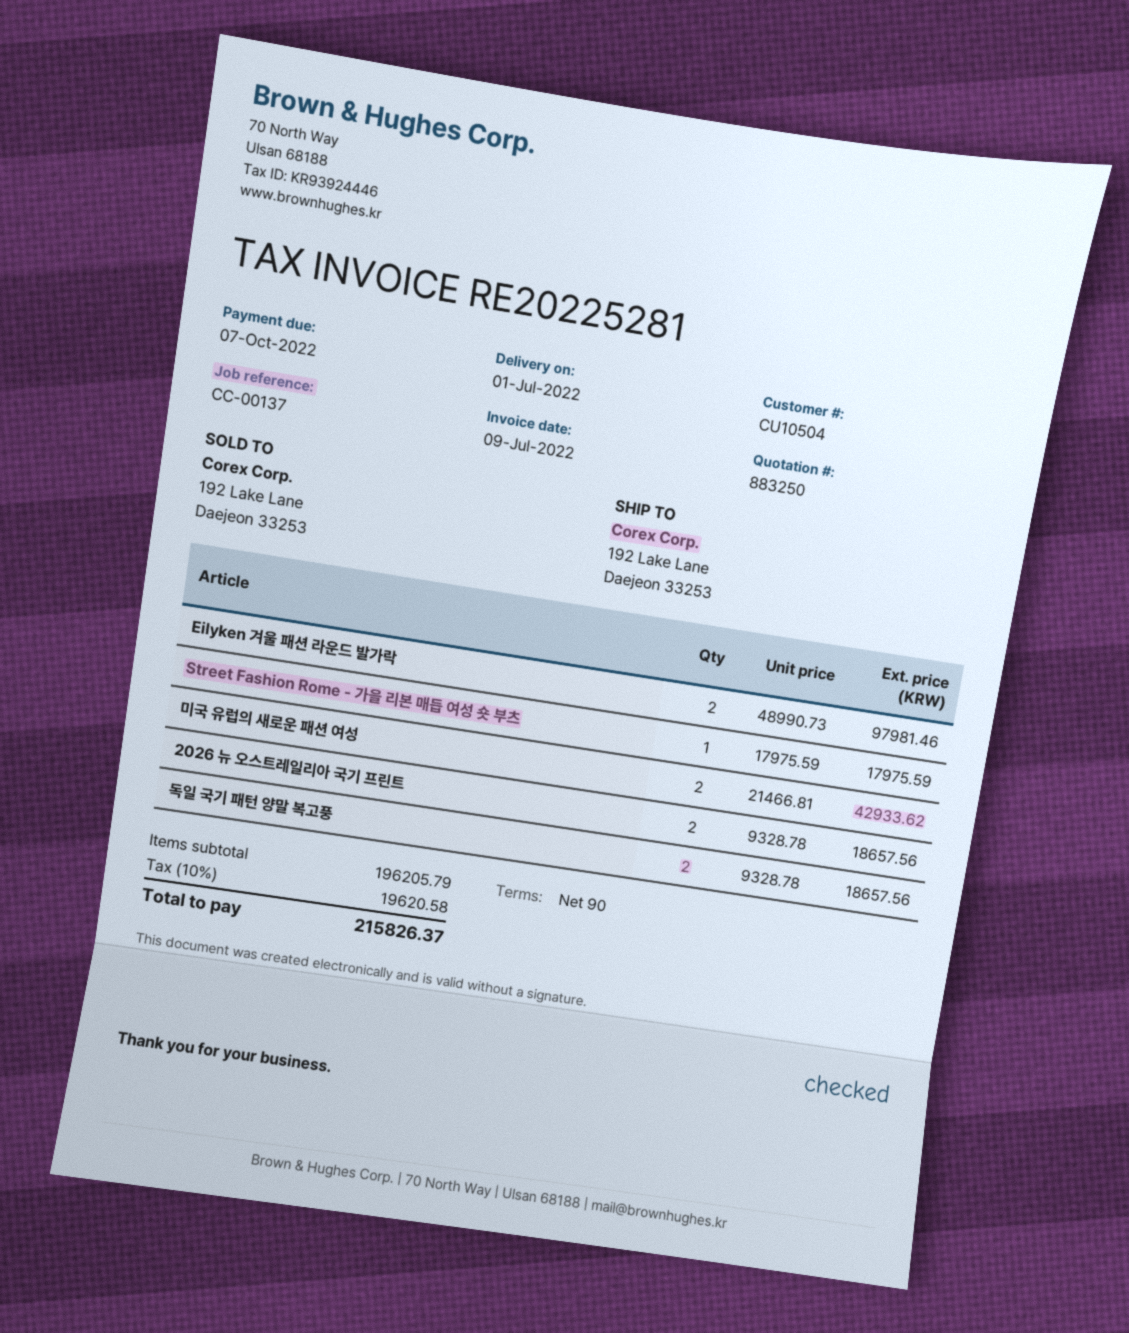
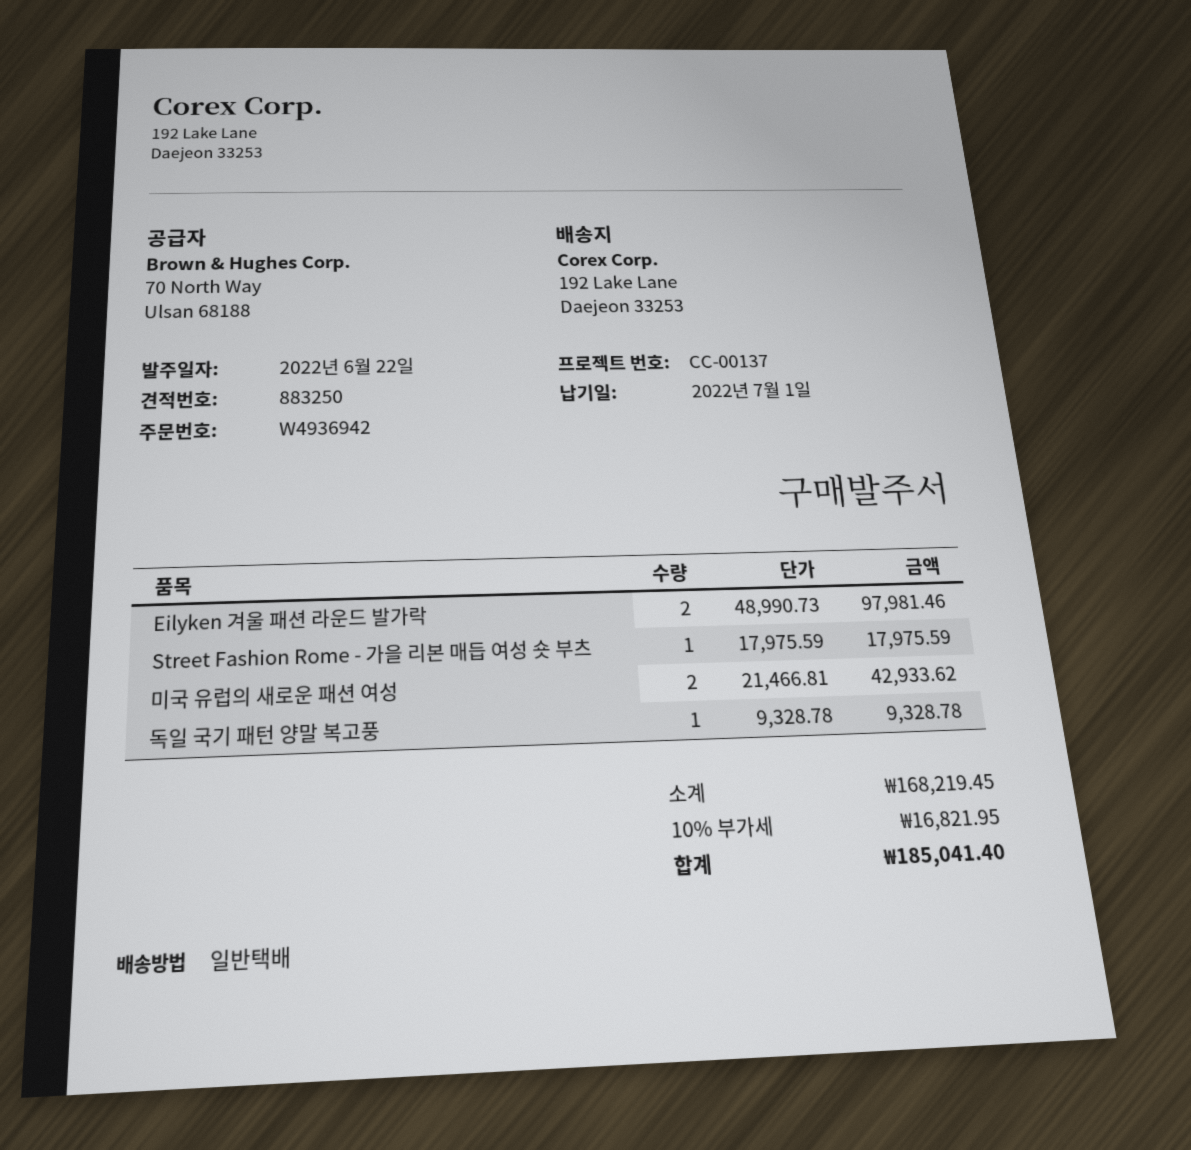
2026 뉴 오스트레일리아 국기 프린트: 2 x 9328.78 = 18657.56 -> none
독일 국기 패턴 양말 복고풍: 2 x 9328.78 = 18657.56 -> 1 x 9328.78 = 9328.78
subtotal: 196205.79 -> 168219.45
tax: 10% = 19620.58 -> 10% = 16821.95
total: 215826.37 -> 185041.40

